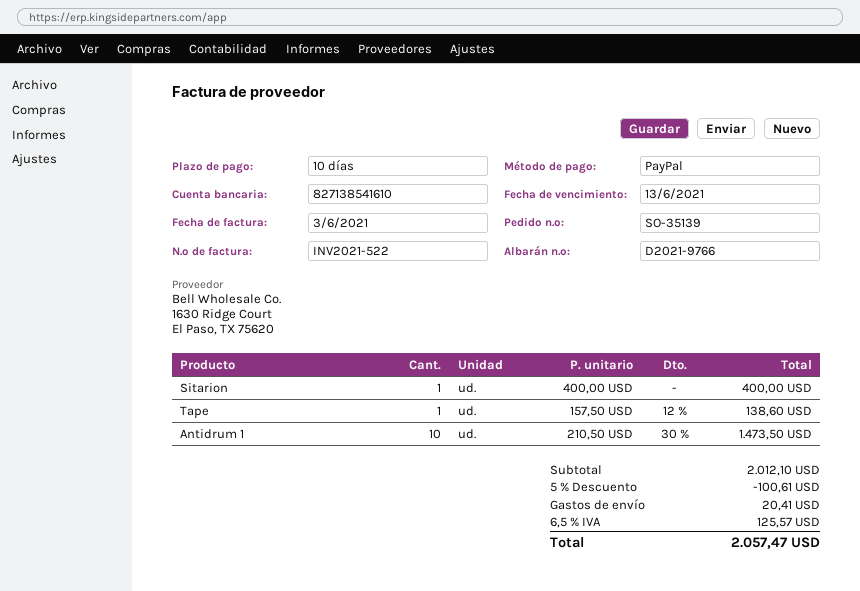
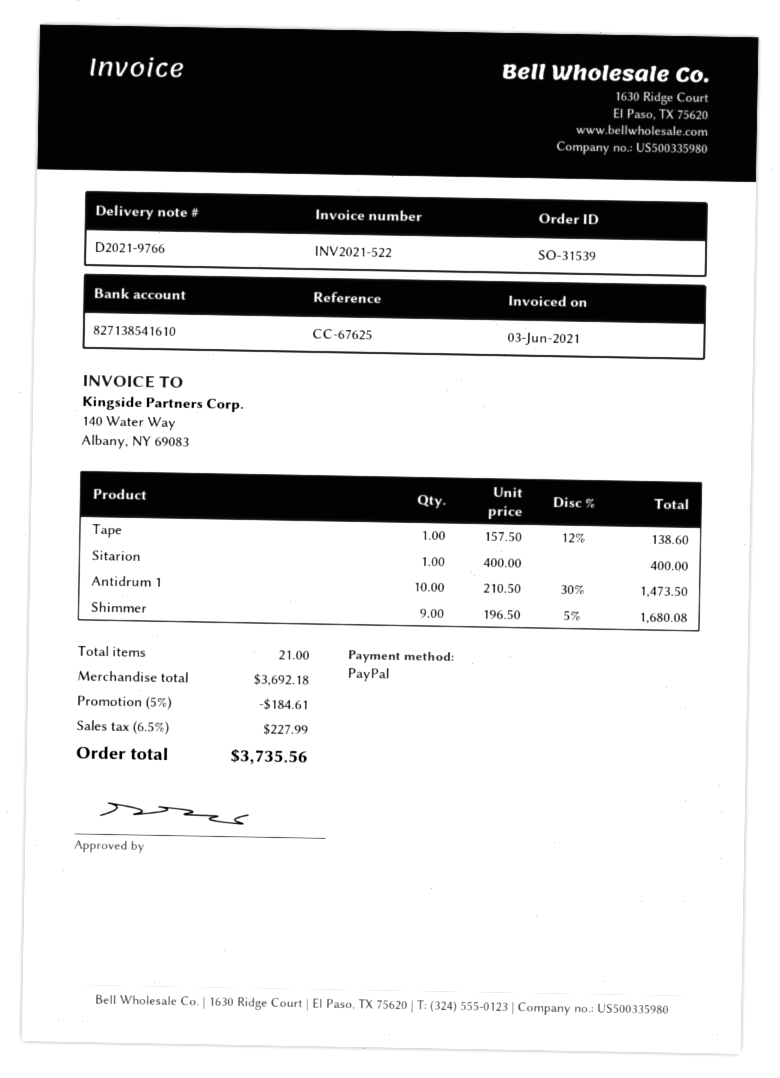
order number: SO-35139 -> SO-31539
Shimmer: none -> 9 x 196.50 - 5% = 1680.08
subtotal: 2012.10 -> 3692.18
discount: 5% = 100.61 -> 5% = 184.61
shipping: 20.41 -> none
tax: 6.5% = 125.57 -> 6.5% = 227.99
total: 2057.47 -> 3735.56

